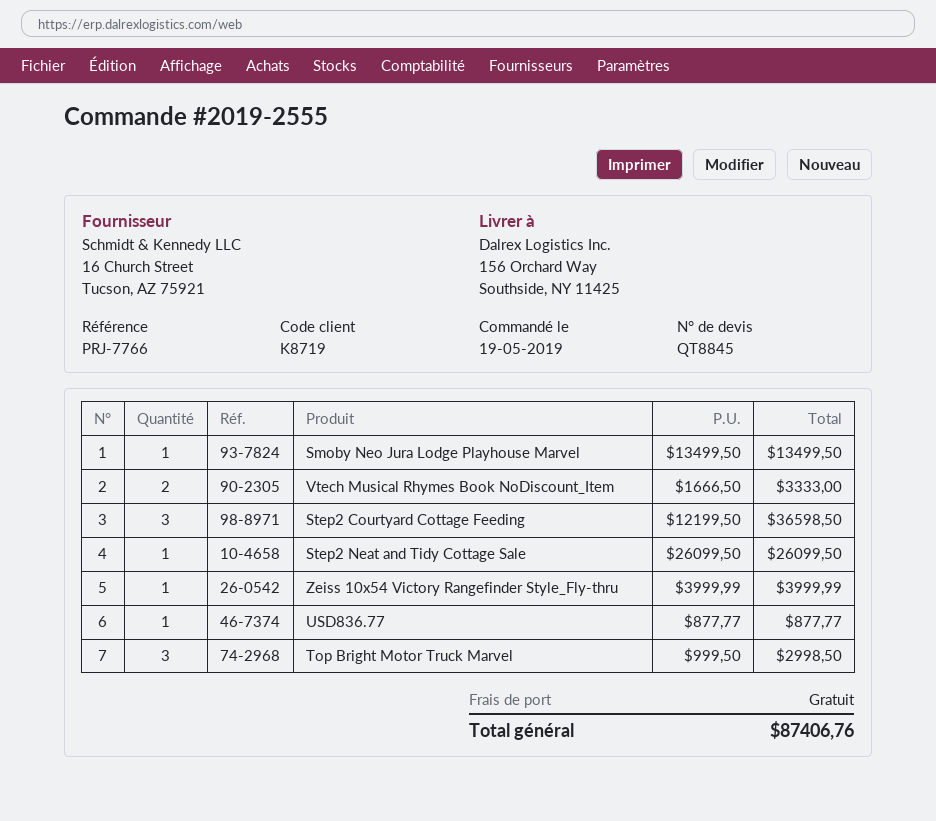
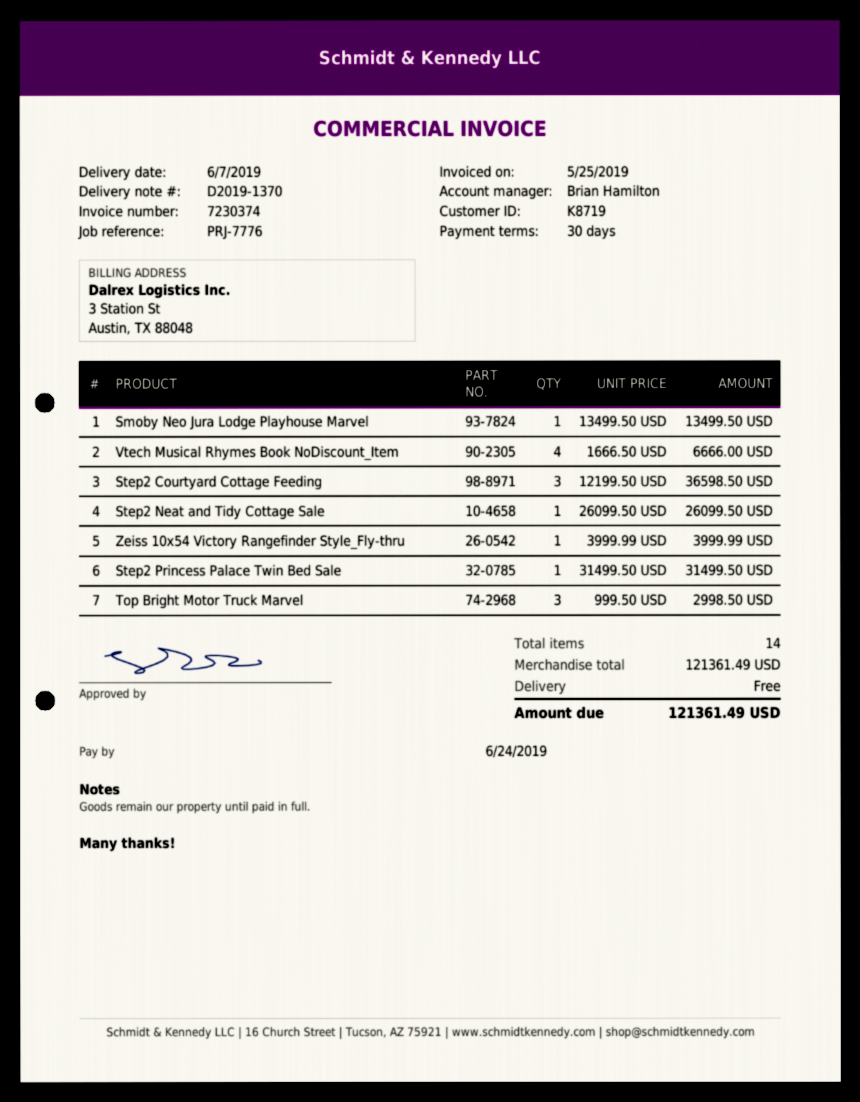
reference: PRJ-7766 -> PRJ-7776
Vtech Musical Rhymes Book NoDiscount_Item: 2 x 1666.50 = 3333.00 -> 4 x 1666.50 = 6666.00
USD836.77: 1 x 877.77 = 877.77 -> none
Step2 Princess Palace Twin Bed Sale: none -> 1 x 31499.50 = 31499.50
total: 87406.76 -> 121361.49

